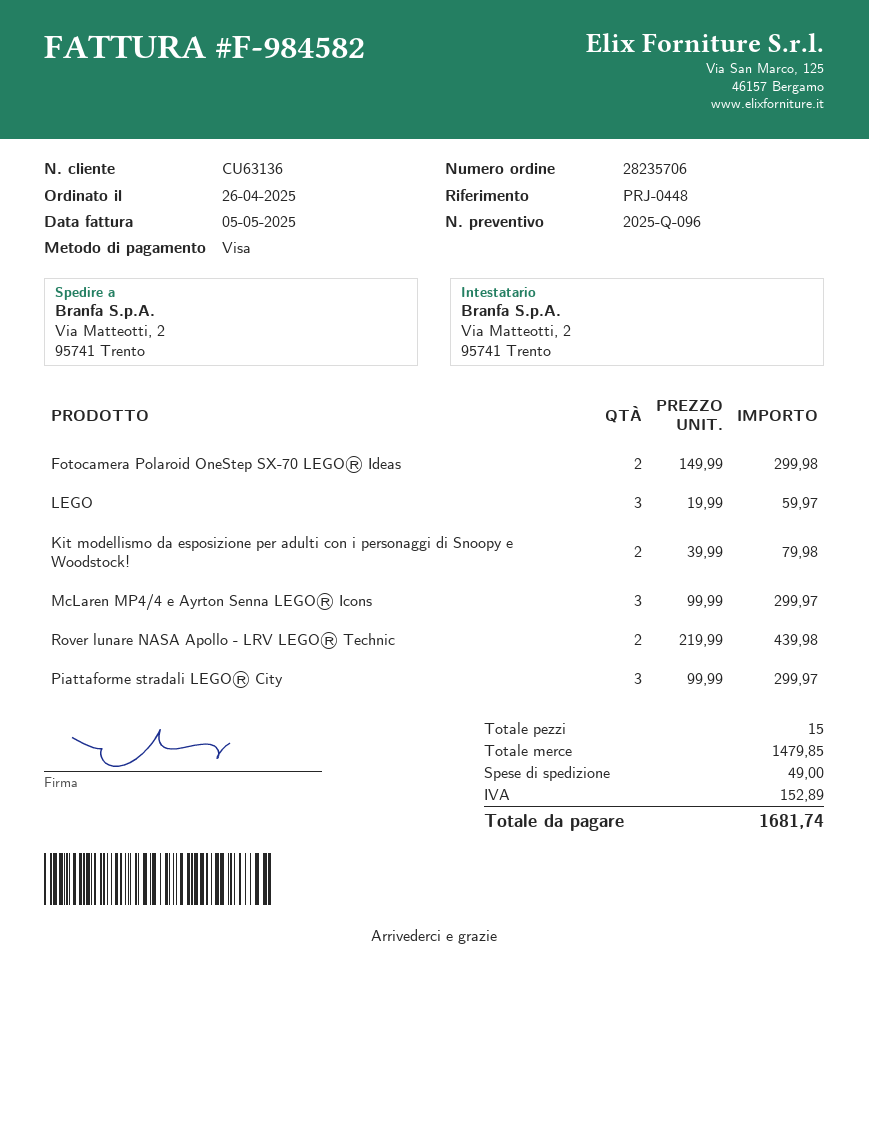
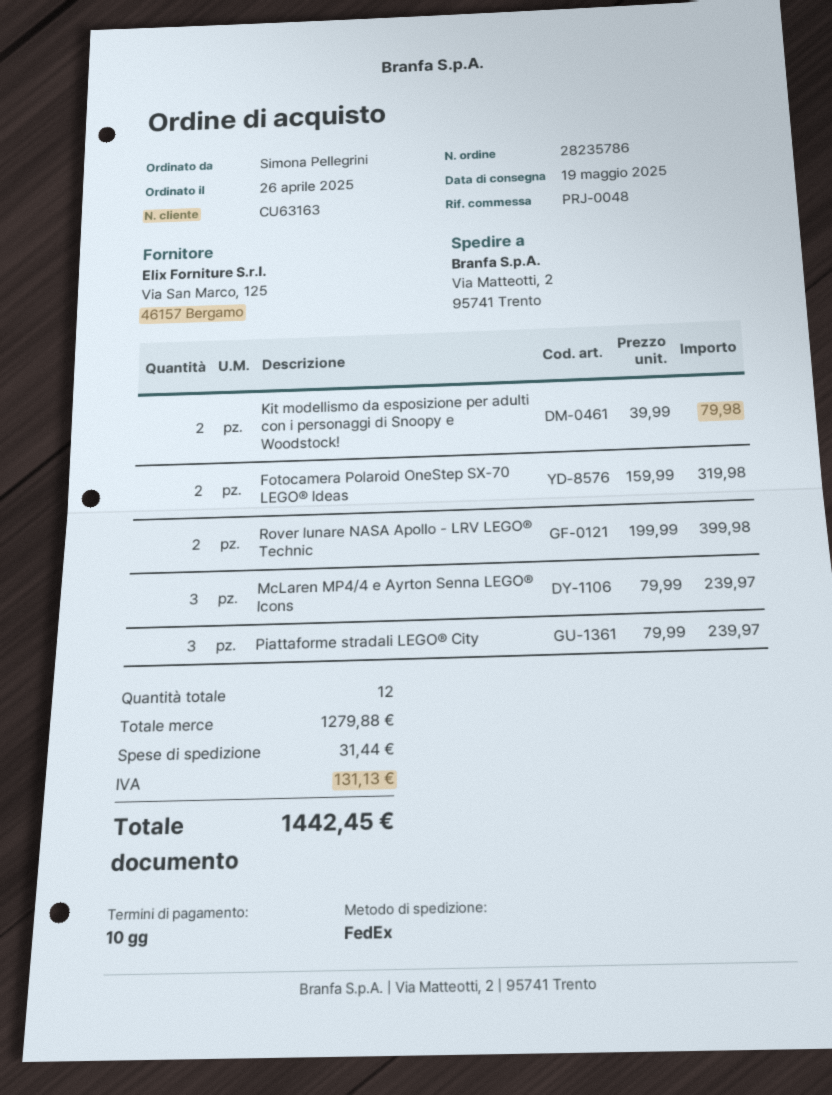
order number: 28235706 -> 28235786
customer number: CU63136 -> CU63163
reference: PRJ-0448 -> PRJ-0048
Fotocamera Polaroid OneStep SX-70 LEGO® Ideas: 2 x 149.99 = 299.98 -> 2 x 159.99 = 319.98
LEGO: 3 x 19.99 = 59.97 -> none
McLaren MP4/4 e Ayrton Senna LEGO® Icons: 3 x 99.99 = 299.97 -> 3 x 79.99 = 239.97
Rover lunare NASA Apollo - LRV LEGO® Technic: 2 x 219.99 = 439.98 -> 2 x 199.99 = 399.98
Piattaforme stradali LEGO® City: 3 x 99.99 = 299.97 -> 3 x 79.99 = 239.97
total quantity: 15 -> 12
subtotal: 1479.85 -> 1279.88
shipping: 49.00 -> 31.44
tax: 152.89 -> 131.13
total: 1681.74 -> 1442.45

